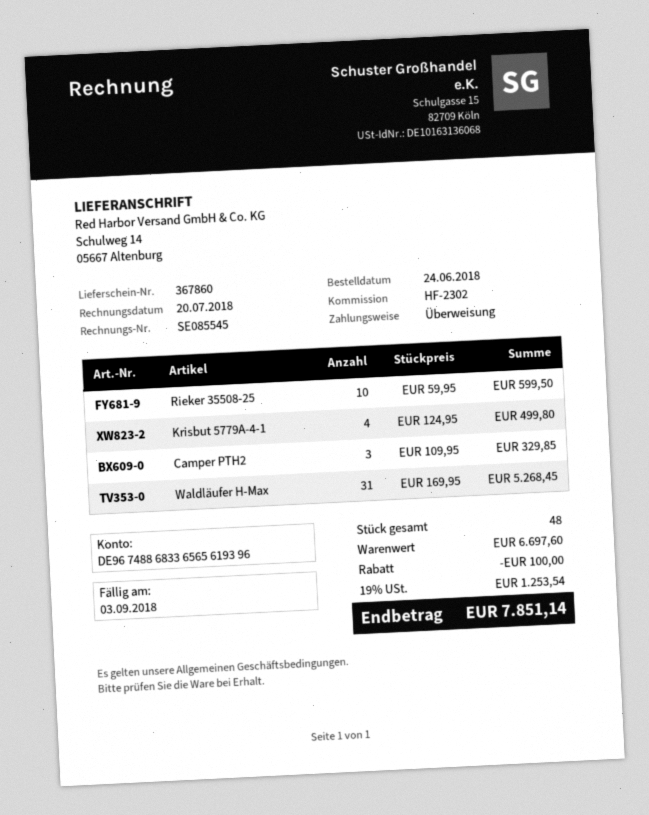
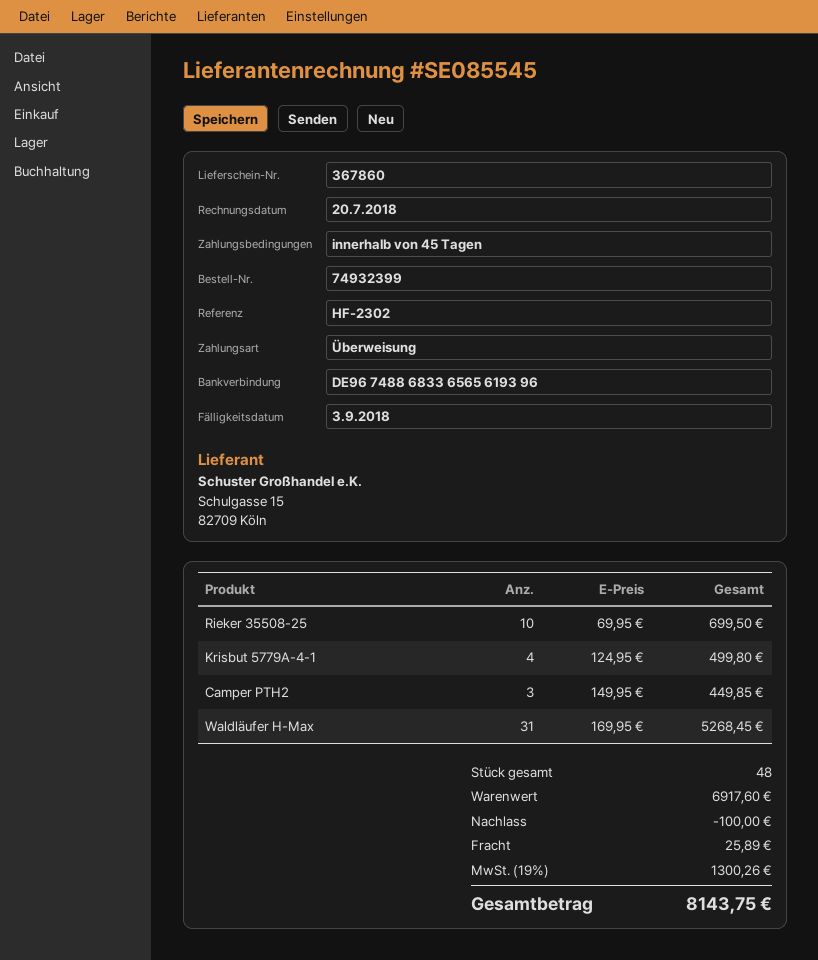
Rieker 35508-25: 10 x 59.95 = 599.50 -> 10 x 69.95 = 699.50
Camper PTH2: 3 x 109.95 = 329.85 -> 3 x 149.95 = 449.85
subtotal: 6697.60 -> 6917.60
shipping: none -> 25.89
tax: 19% = 1253.54 -> 19% = 1300.26
total: 7851.14 -> 8143.75

